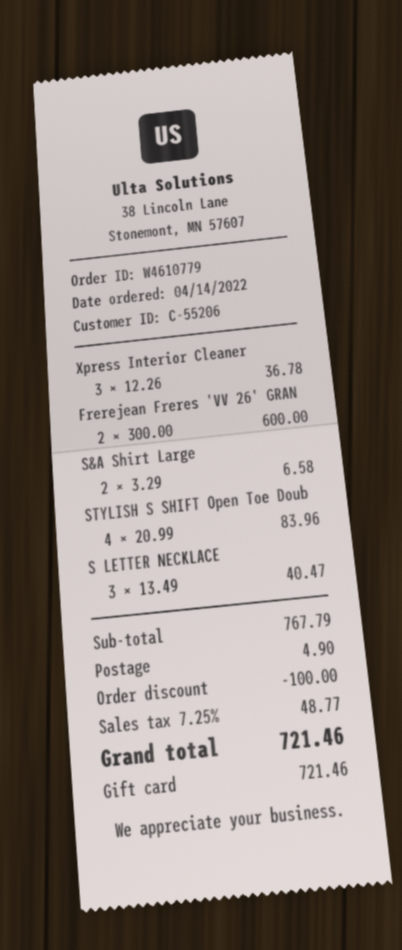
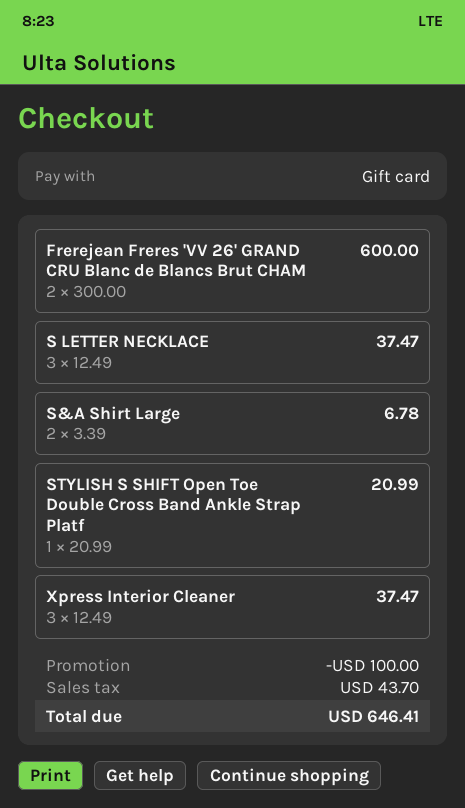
Xpress Interior Cleaner: 3 x 12.26 = 36.78 -> 3 x 12.49 = 37.47
S&A Shirt Large: 2 x 3.29 = 6.58 -> 2 x 3.39 = 6.78
STYLISH S SHIFT Open Toe Doub: 4 x 20.99 = 83.96 -> 1 x 20.99 = 20.99
S LETTER NECKLACE: 3 x 13.49 = 40.47 -> 3 x 12.49 = 37.47
shipping: 4.90 -> none
tax: 48.77 -> 43.70
total: 721.46 -> 646.41

